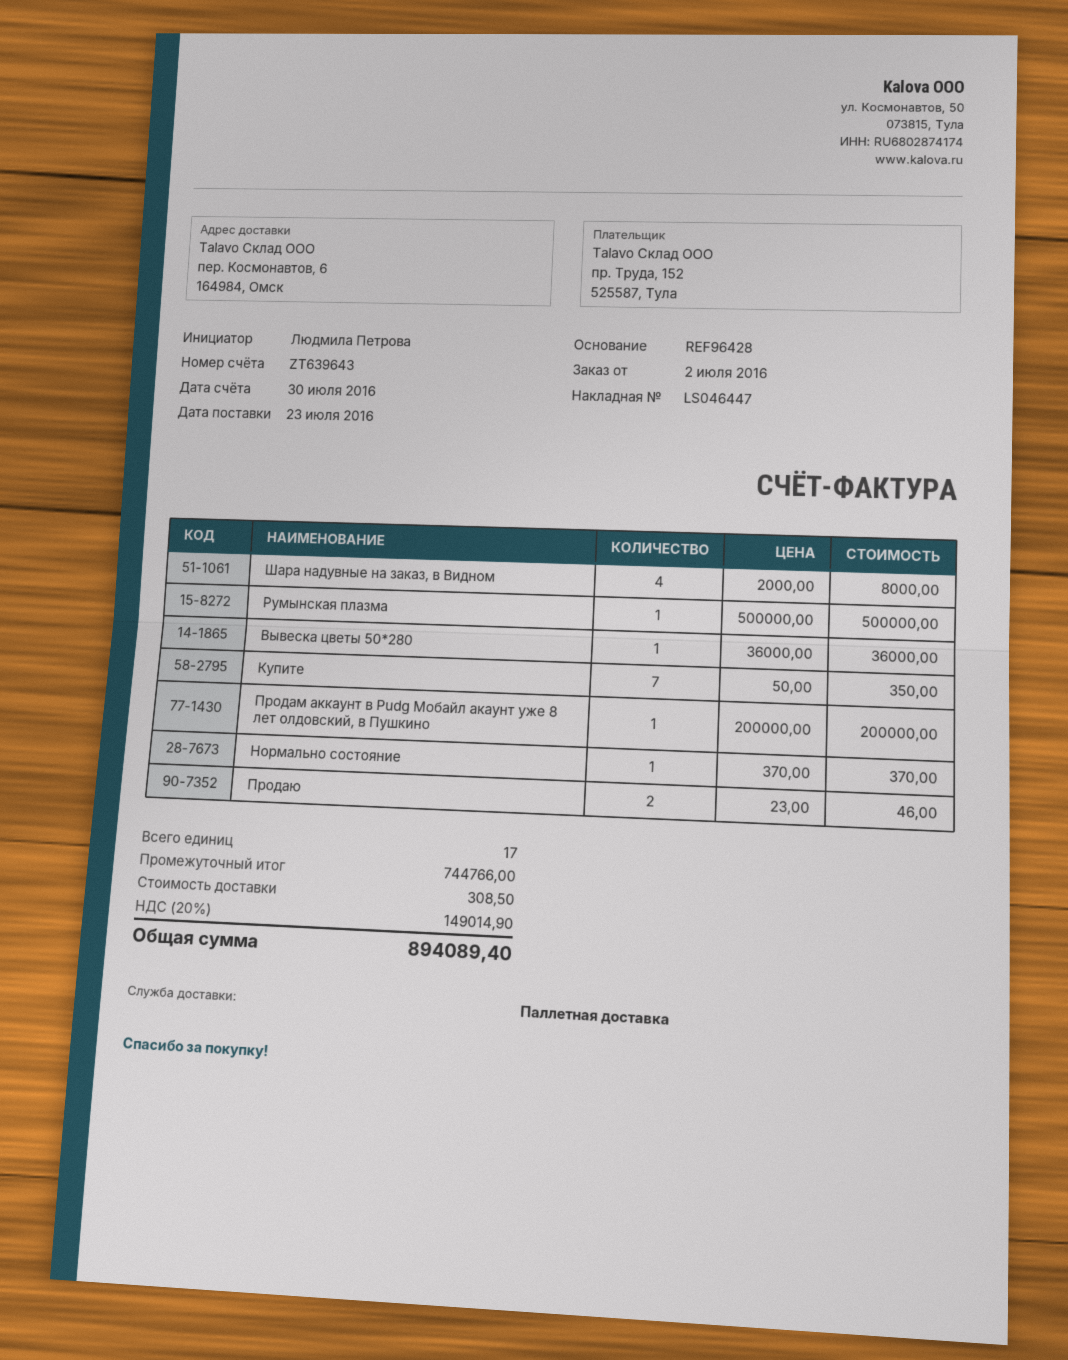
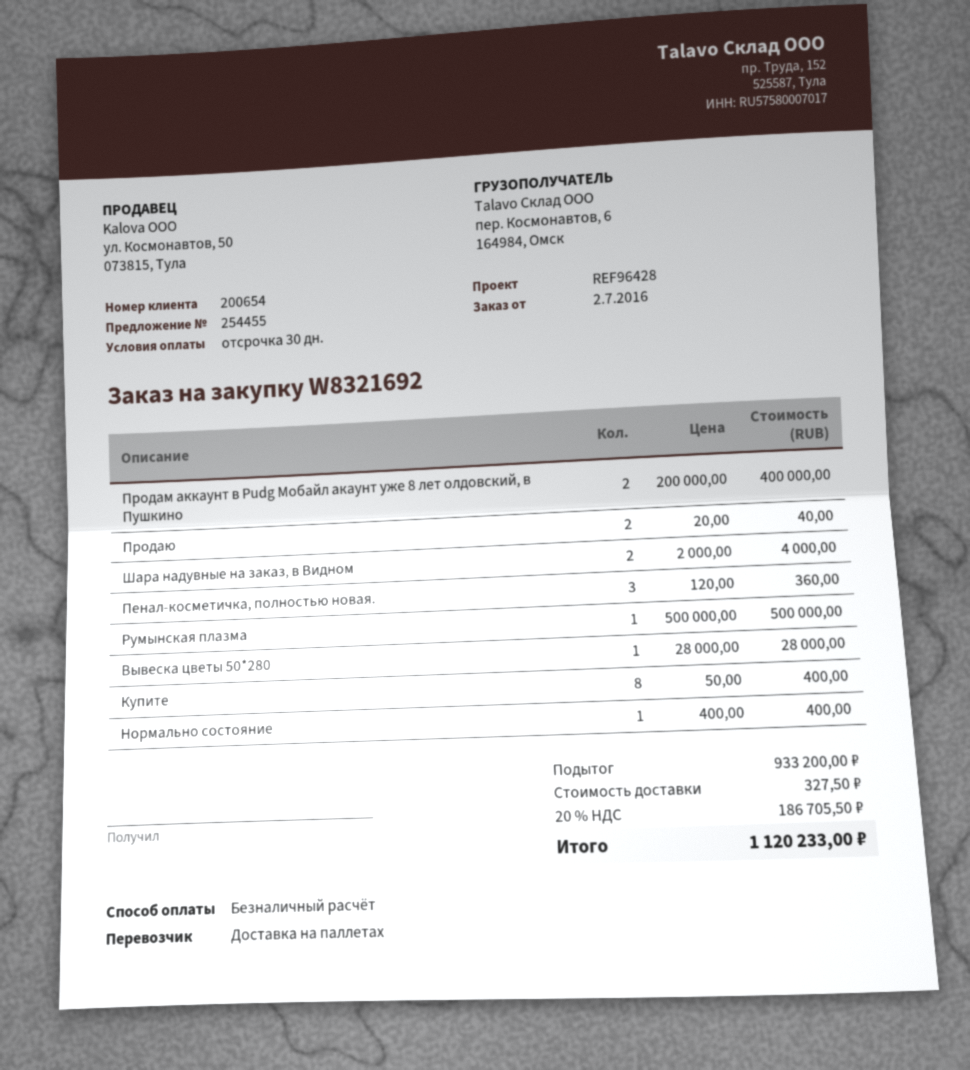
Шара надувные на заказ, в Видном: 4 x 2000.00 = 8000.00 -> 2 x 2000.00 = 4000.00
Вывеска цветы 50*280: 1 x 36000.00 = 36000.00 -> 1 x 28000.00 = 28000.00
Купите: 7 x 50.00 = 350.00 -> 8 x 50.00 = 400.00
Продам аккаунт в Pudg Мобайл акаунт уже 8 лет олдовский, в Пушкино: 1 x 200000.00 = 200000.00 -> 2 x 200000.00 = 400000.00
Нормально состояние: 1 x 370.00 = 370.00 -> 1 x 400.00 = 400.00
Продаю: 2 x 23.00 = 46.00 -> 2 x 20.00 = 40.00
Пенал-косметичка, полностью новая.: none -> 3 x 120.00 = 360.00
subtotal: 744766.00 -> 933200.00
shipping: 308.50 -> 327.50
tax: 20% = 149014.90 -> 20% = 186705.50
total: 894089.40 -> 1120233.00

